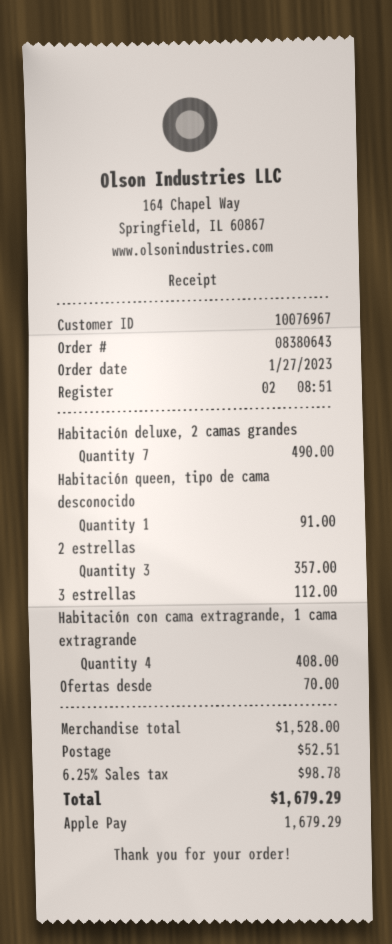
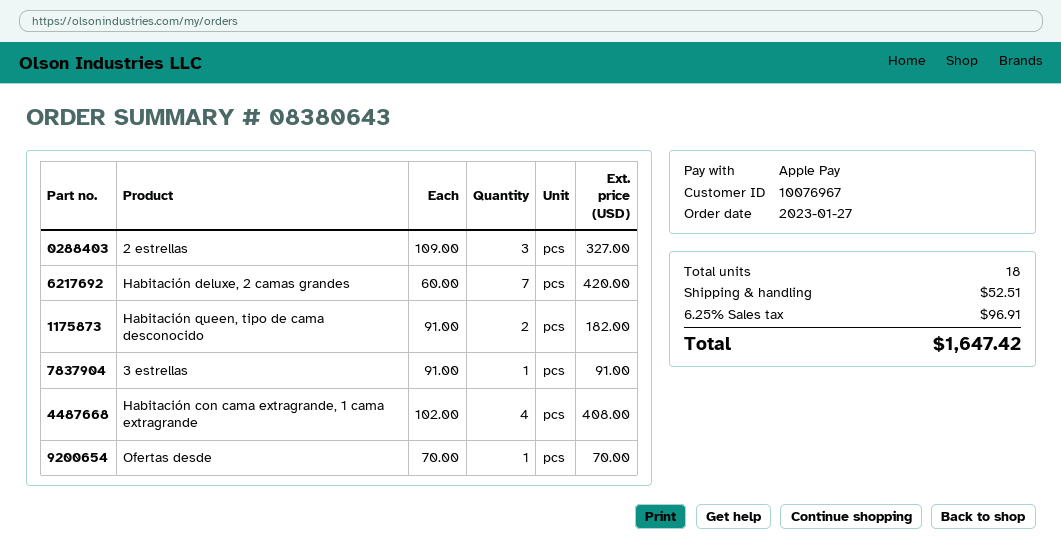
Habitación deluxe, 2 camas grandes: 7 for 490.00 -> 7 for 420.00
Habitación queen, tipo de cama desconocido: 1 for 91.00 -> 2 for 182.00
2 estrellas: 3 for 357.00 -> 3 for 327.00
3 estrellas: 1 for 112.00 -> 1 for 91.00
tax: 6.25% = 98.78 -> 6.25% = 96.91
total: 1679.29 -> 1647.42

